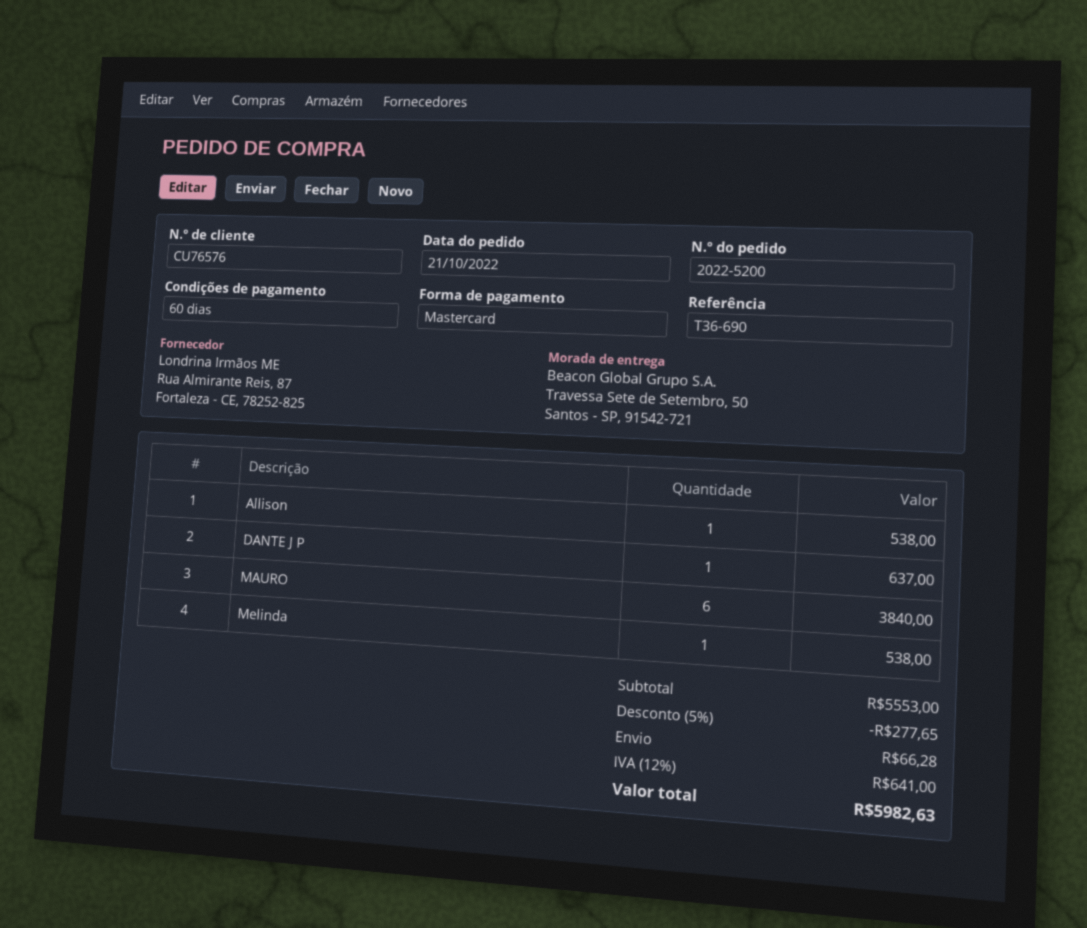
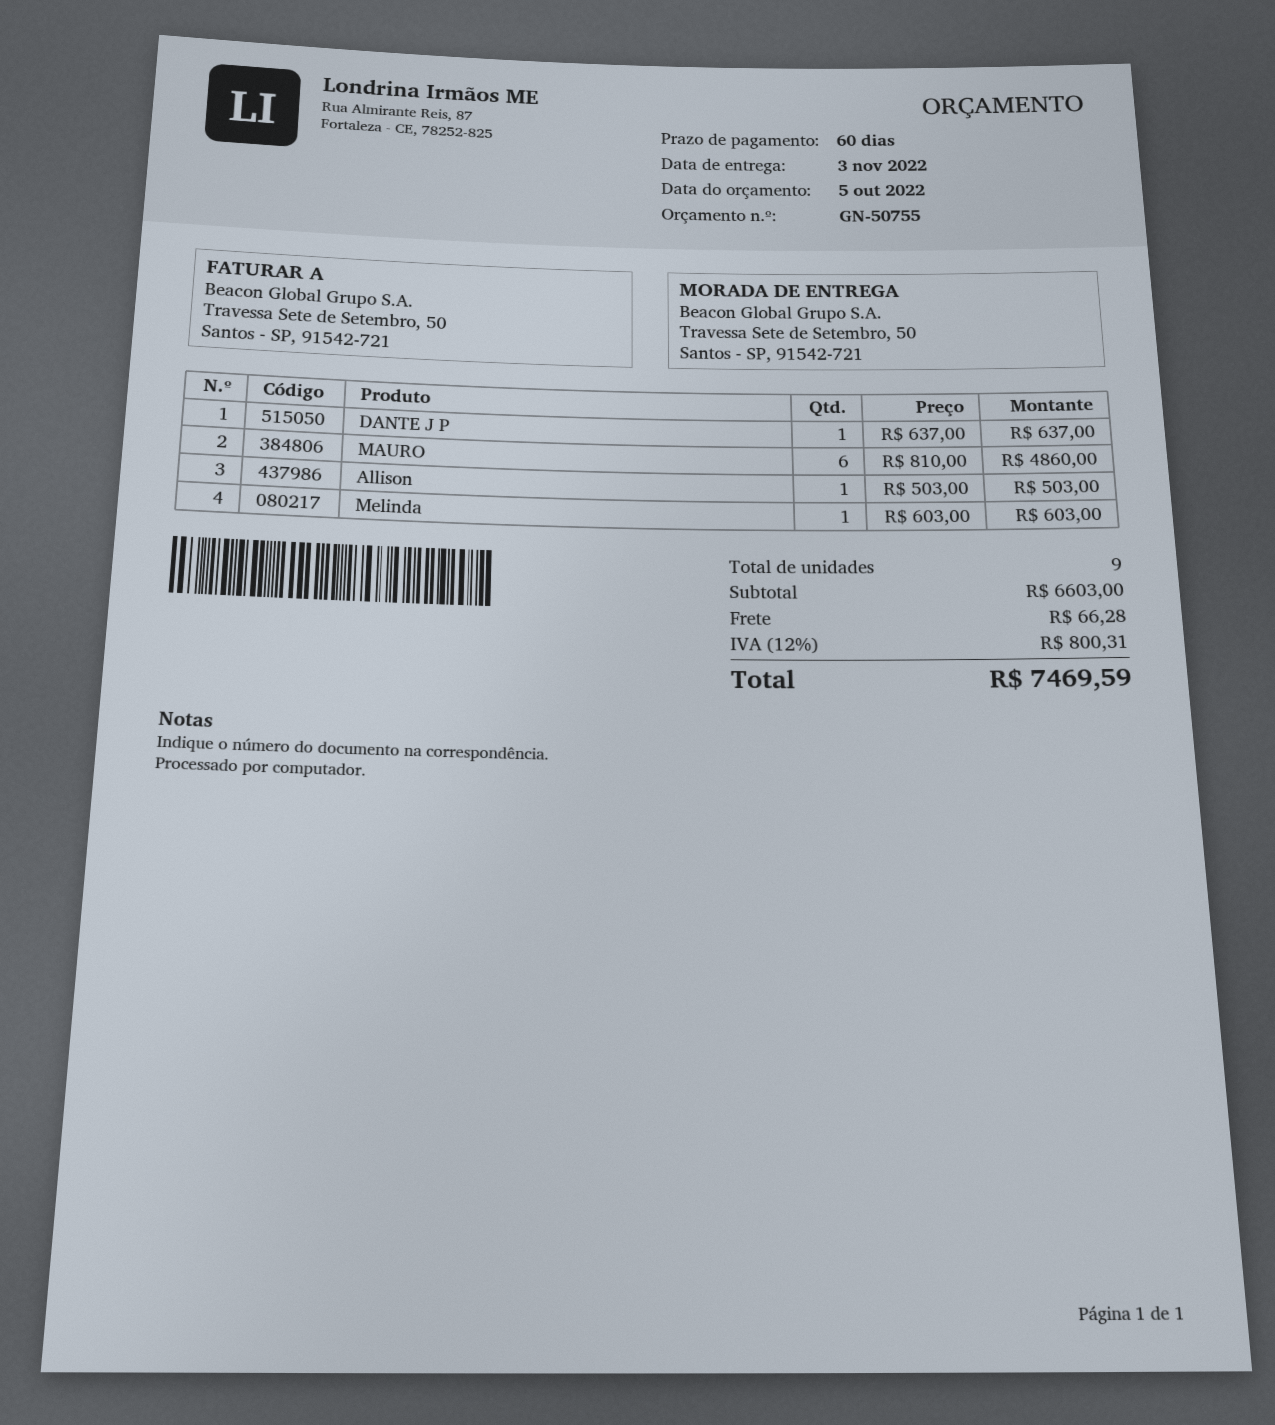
Allison: 1 for 538.00 -> 1 for 503.00
MAURO: 6 for 3840.00 -> 6 for 4860.00
Melinda: 1 for 538.00 -> 1 for 603.00
subtotal: 5553.00 -> 6603.00
discount: 5% = 277.65 -> none
tax: 12% = 641.00 -> 12% = 800.31
total: 5982.63 -> 7469.59

